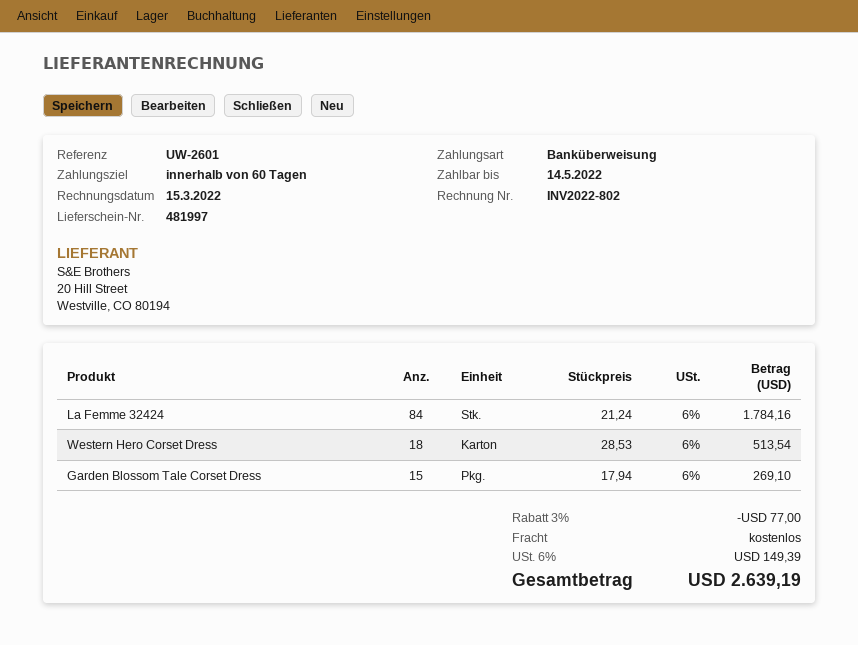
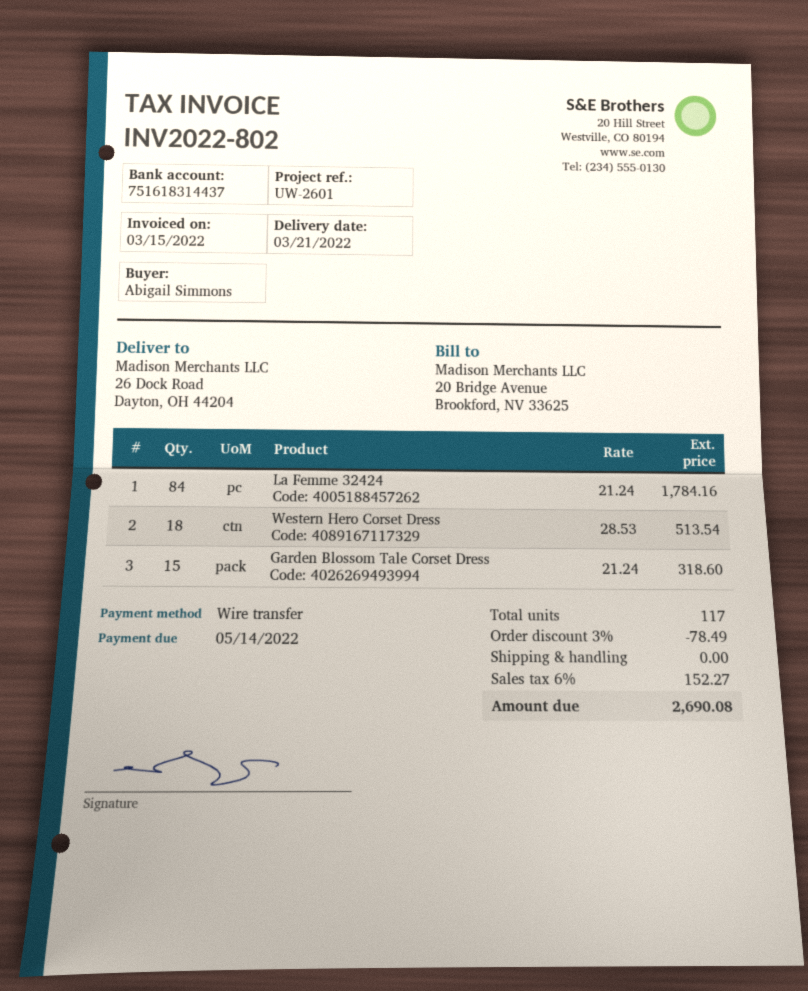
Garden Blossom Tale Corset Dress: 15 x 17.94 = 269.10 -> 15 x 21.24 = 318.60
discount: 3% = 77.00 -> 3% = 78.49
tax: 6% = 149.39 -> 6% = 152.27
total: 2639.19 -> 2690.08

